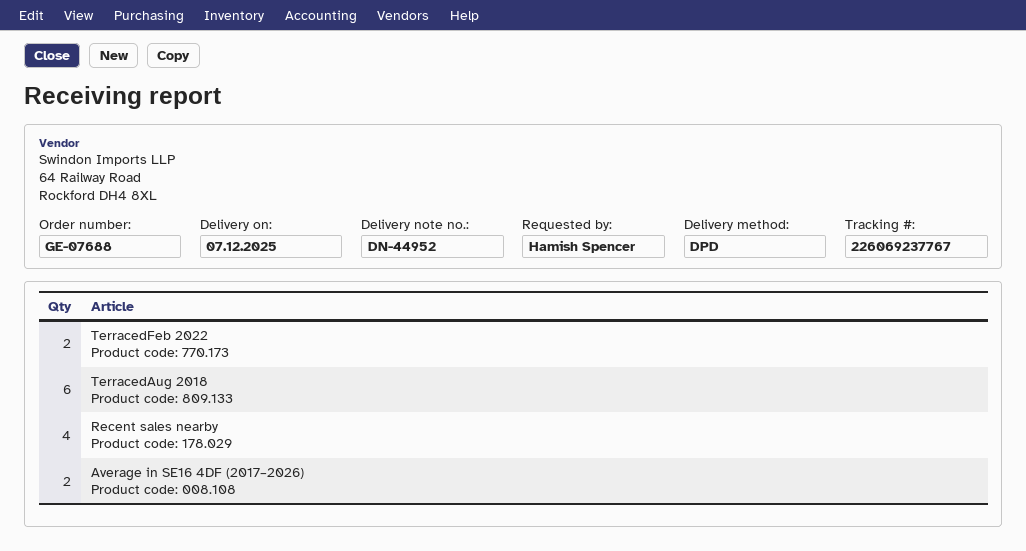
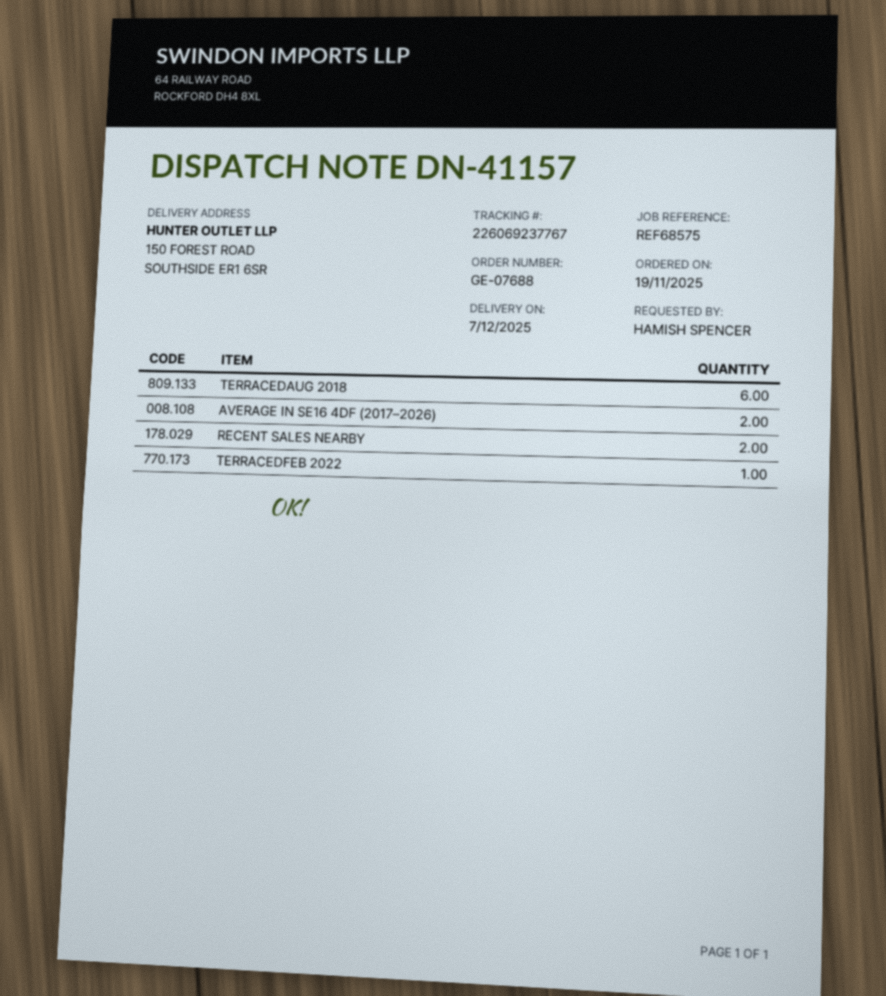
delivery note number: DN-44952 -> DN-41157
TerracedFeb 2022: 2 -> 1
Recent sales nearby: 4 -> 2

